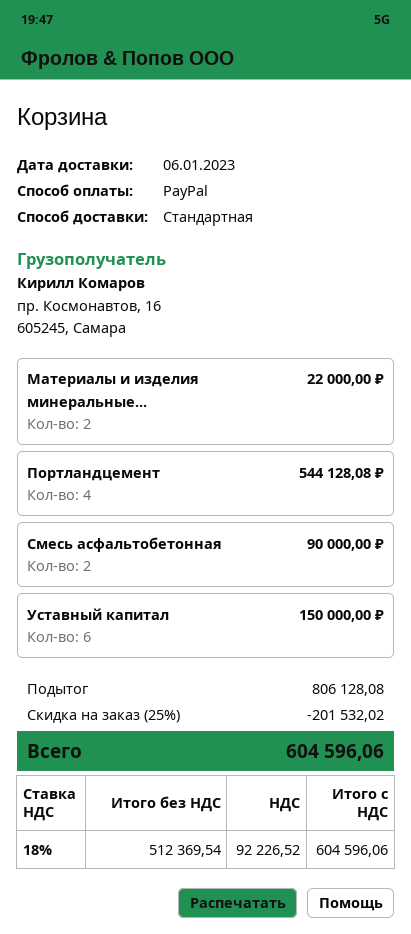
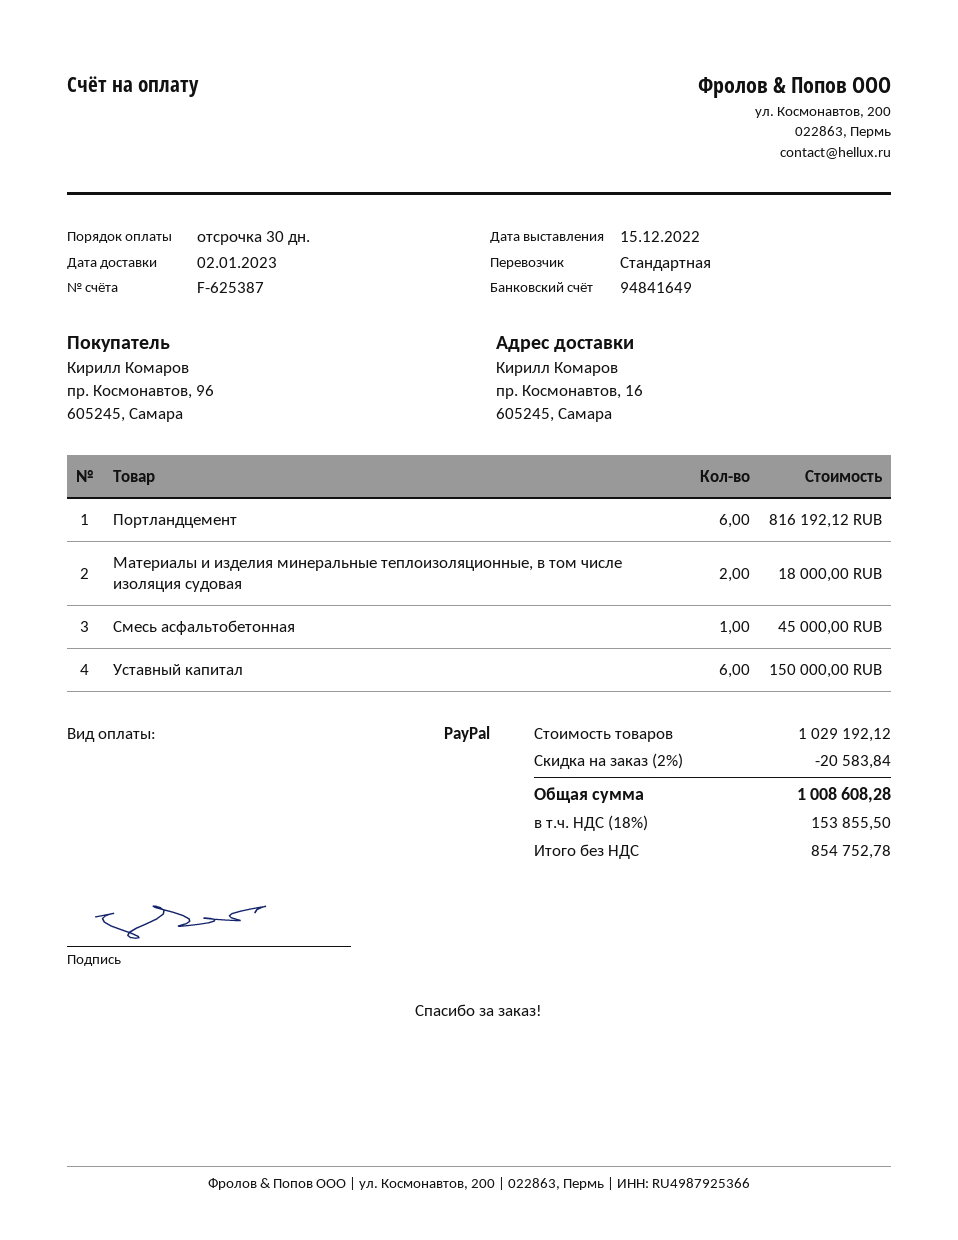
delivery date: 2023-01-06 -> 2023-01-02
Материалы и изделия минеральные...: 2 for 22000.00 -> 2 for 18000.00
Портландцемент: 4 for 544128.08 -> 6 for 816192.12
Смесь асфальтобетонная: 2 for 90000.00 -> 1 for 45000.00
subtotal: 806128.08 -> 1029192.12
discount: 25% = 201532.02 -> 2% = 20583.84
net: 512369.54 -> 854752.78
tax: 18% = 92226.52 -> 18% = 153855.50
total: 604596.06 -> 1008608.28

